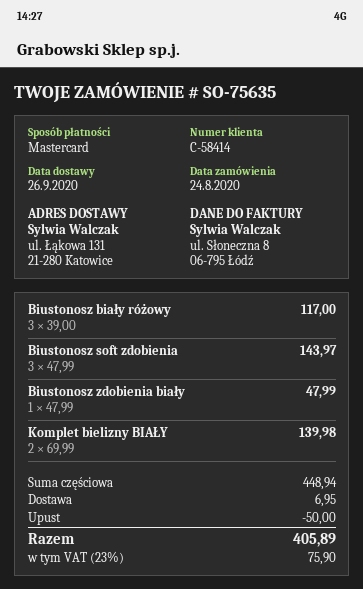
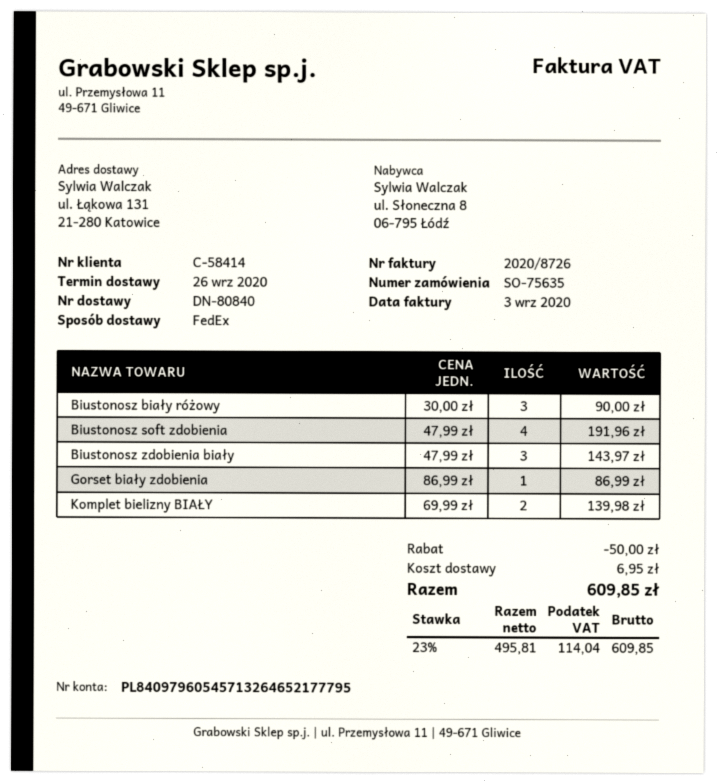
Biustonosz biały różowy: 3 x 39.00 = 117.00 -> 3 x 30.00 = 90.00
Biustonosz soft zdobienia: 3 x 47.99 = 143.97 -> 4 x 47.99 = 191.96
Biustonosz zdobienia biały: 1 x 47.99 = 47.99 -> 3 x 47.99 = 143.97
Gorset biały zdobienia: none -> 1 x 86.99 = 86.99
tax: 23% = 75.90 -> 23% = 114.04
total: 405.89 -> 609.85

